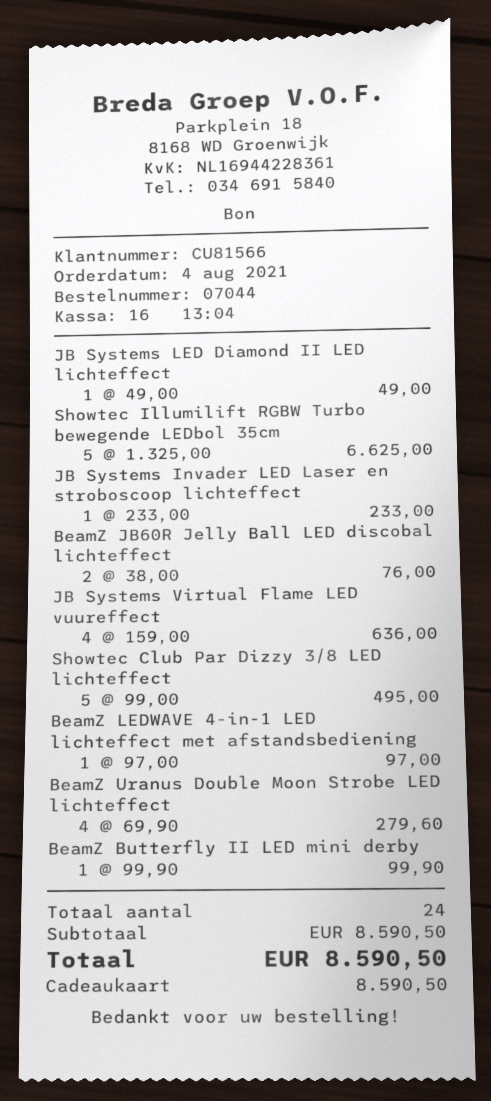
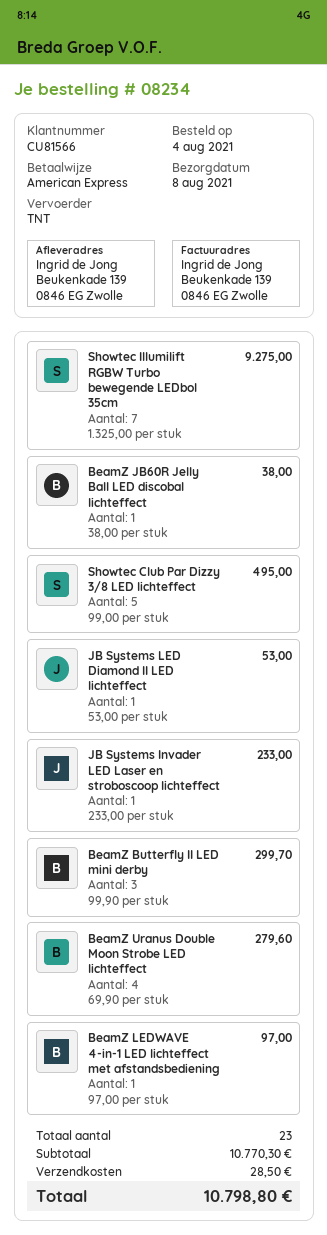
order number: 07044 -> 08234
payment method: gift card -> American Express
JB Systems LED Diamond II LED lichteffect: 1 x 49.00 = 49.00 -> 1 x 53.00 = 53.00
Showtec Illumilift RGBW Turbo bewegende LEDbol 35cm: 5 x 1325.00 = 6625.00 -> 7 x 1325.00 = 9275.00
BeamZ JB60R Jelly Ball LED discobal lichteffect: 2 x 38.00 = 76.00 -> 1 x 38.00 = 38.00
JB Systems Virtual Flame LED vuureffect: 4 x 159.00 = 636.00 -> none
BeamZ Butterfly II LED mini derby: 1 x 99.90 = 99.90 -> 3 x 99.90 = 299.70
total quantity: 24 -> 23
subtotal: 8590.50 -> 10770.30
shipping: none -> 28.50
total: 8590.50 -> 10798.80

